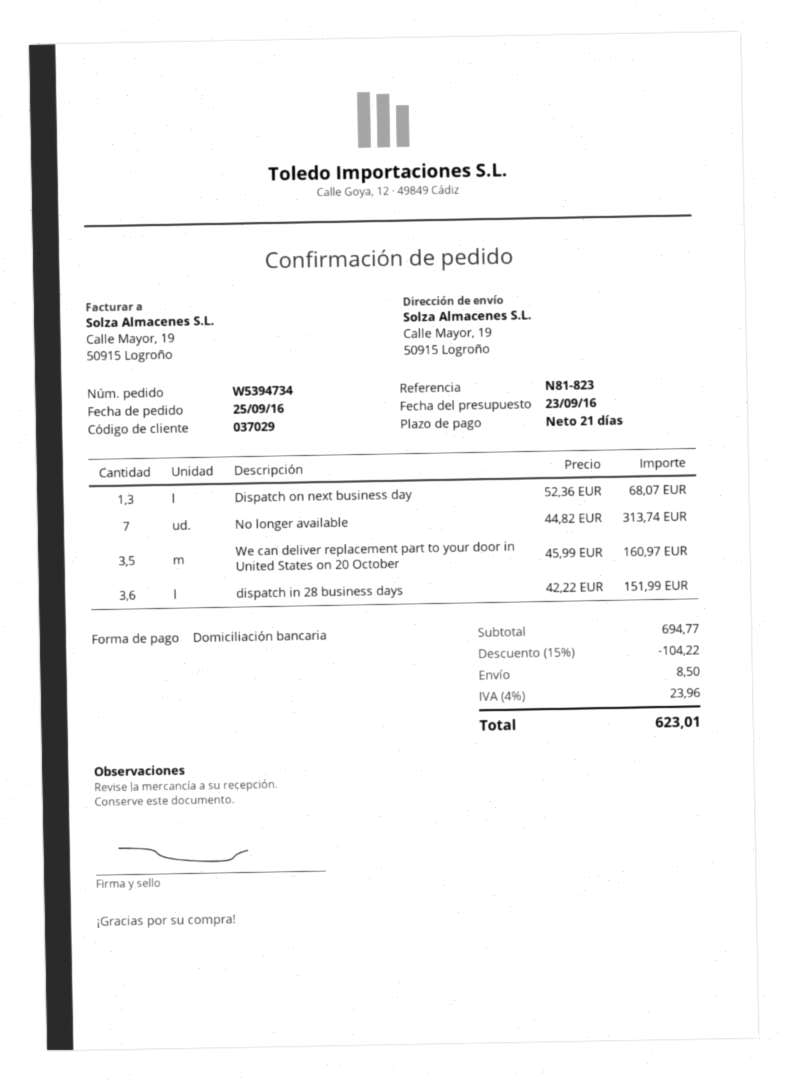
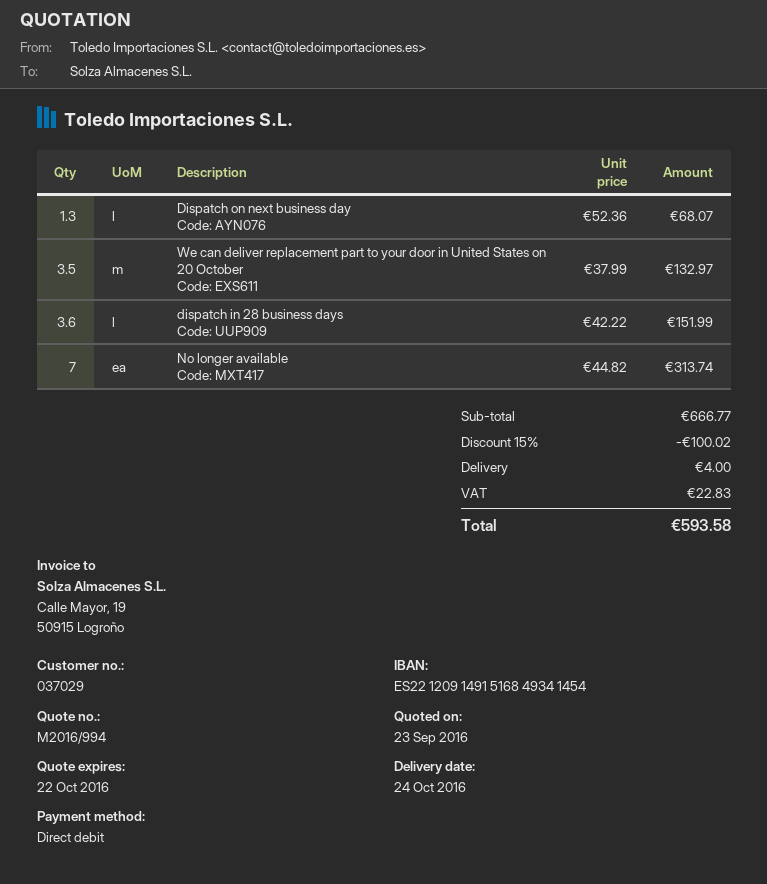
We can deliver replacement part to your door in United States on 20 October: 3.5 x 45.99 = 160.97 -> 3.5 x 37.99 = 132.97
subtotal: 694.77 -> 666.77
discount: 15% = 104.22 -> 15% = 100.02
shipping: 8.50 -> 4.00
tax: 23.96 -> 22.83
total: 623.01 -> 593.58

